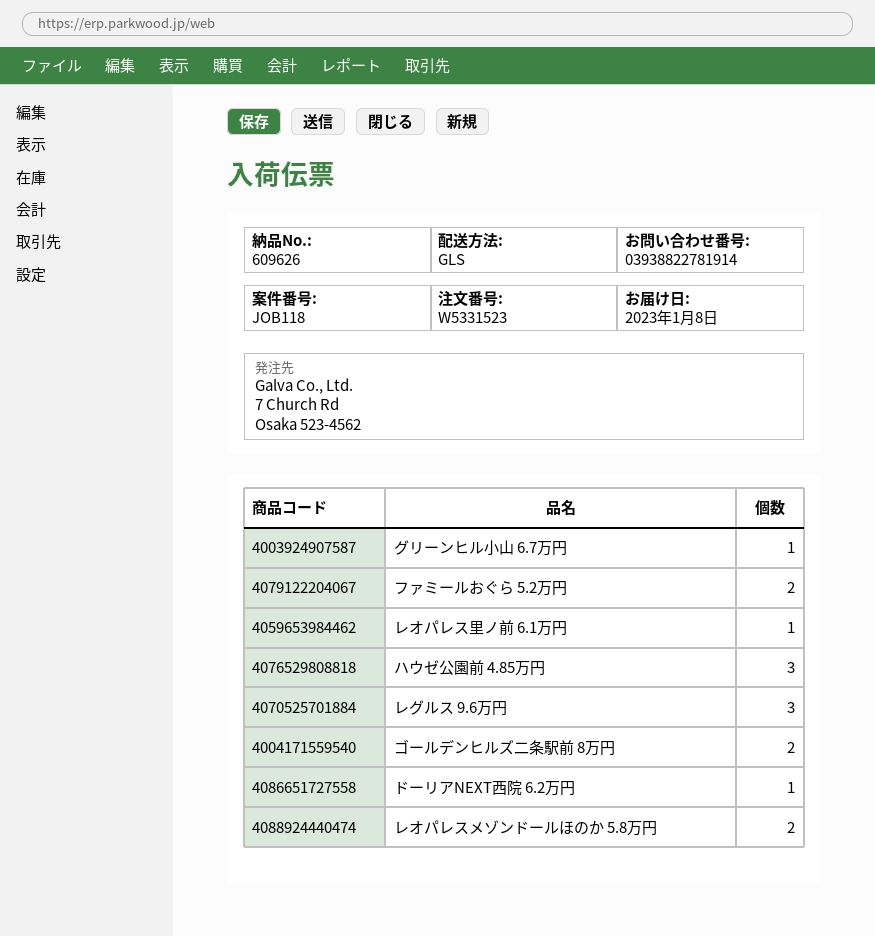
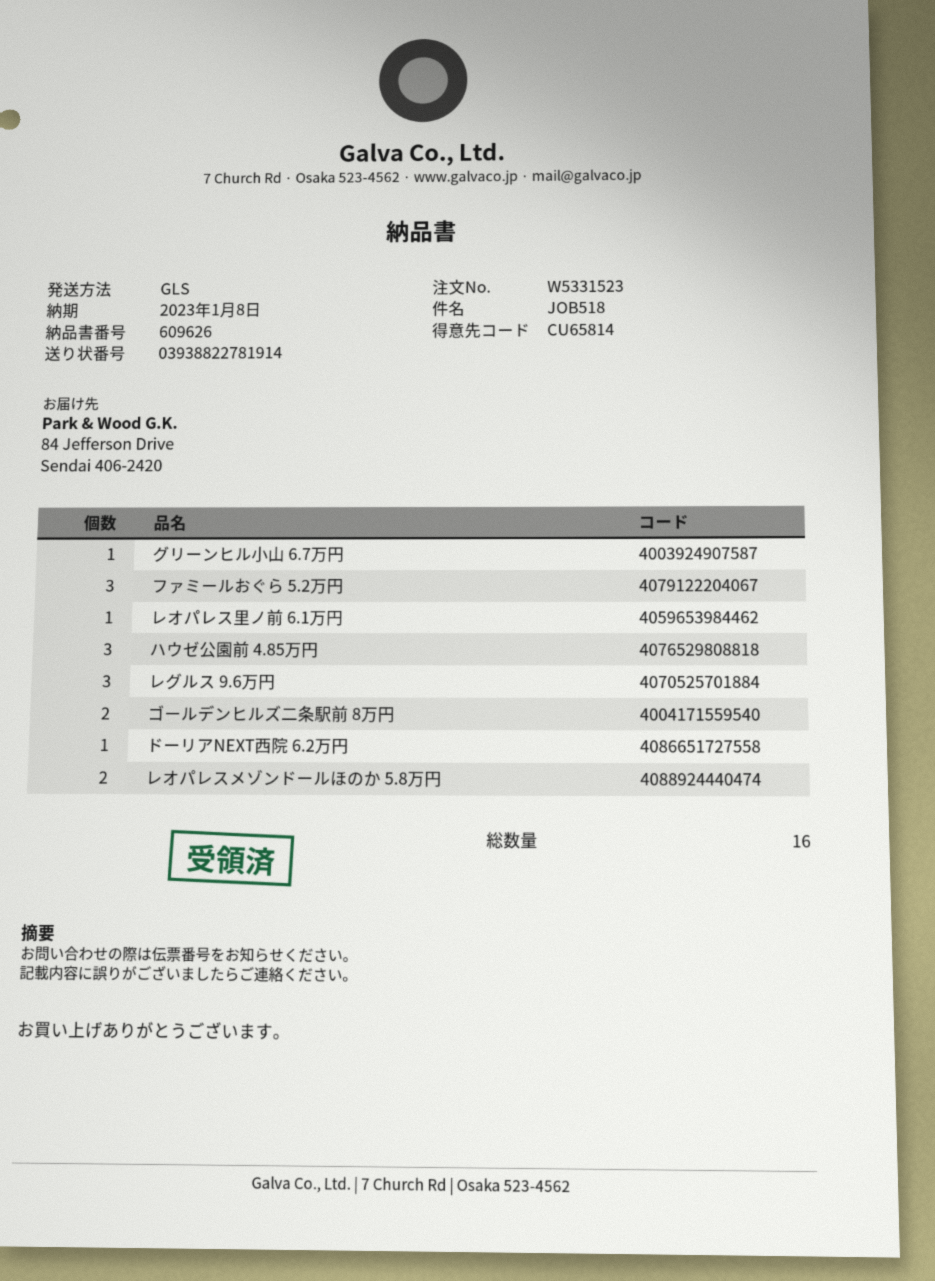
reference: JOB118 -> JOB518
ファミールおぐら 5.2万円: 2 -> 3

